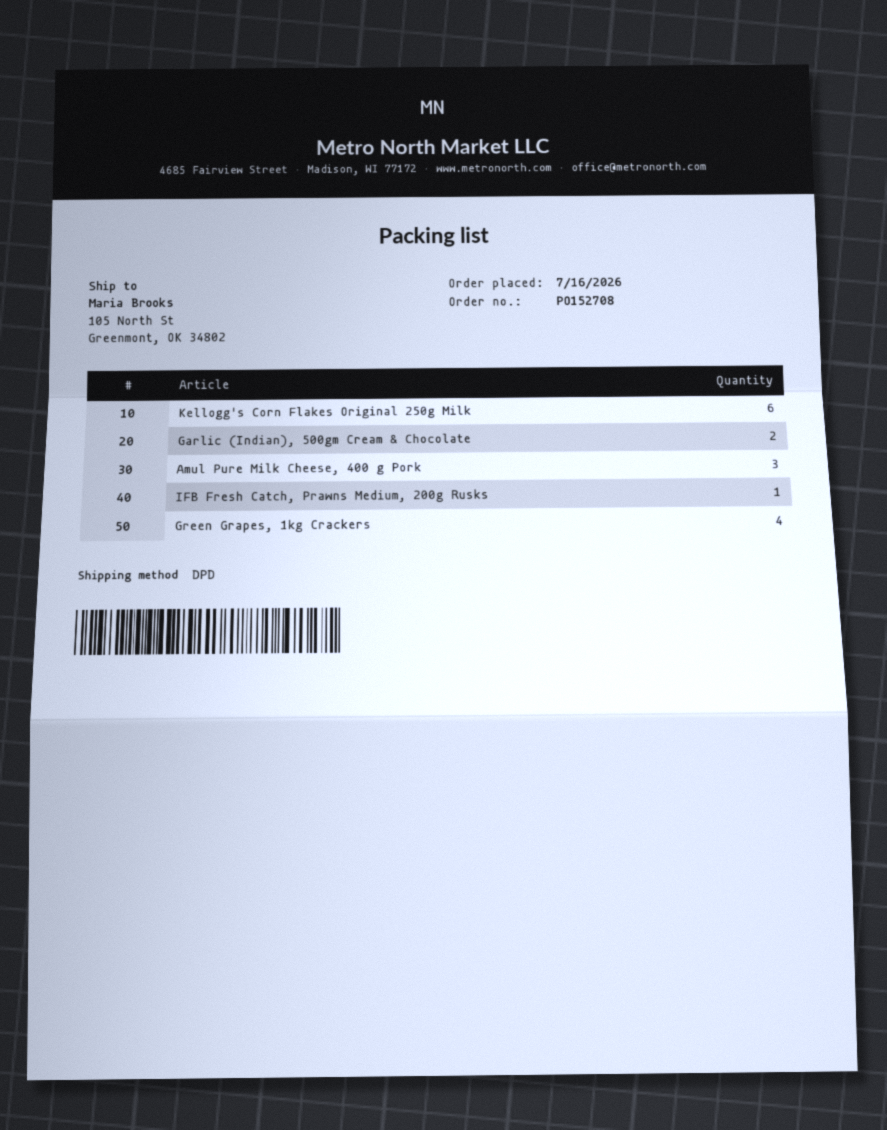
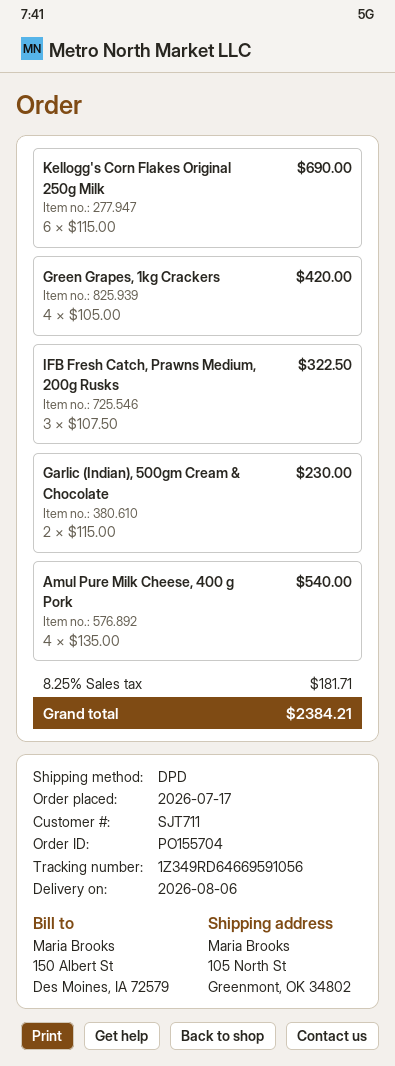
order number: PO152708 -> PO155704
order date: 2026-07-16 -> 2026-07-17
Amul Pure Milk Cheese, 400 g Pork: 3 -> 4
IFB Fresh Catch, Prawns Medium, 200g Rusks: 1 -> 3

